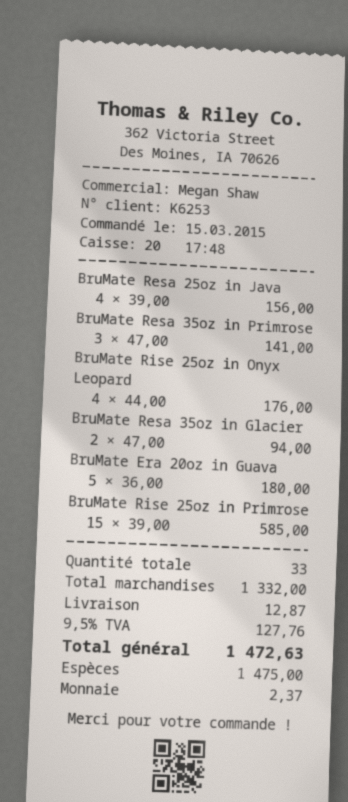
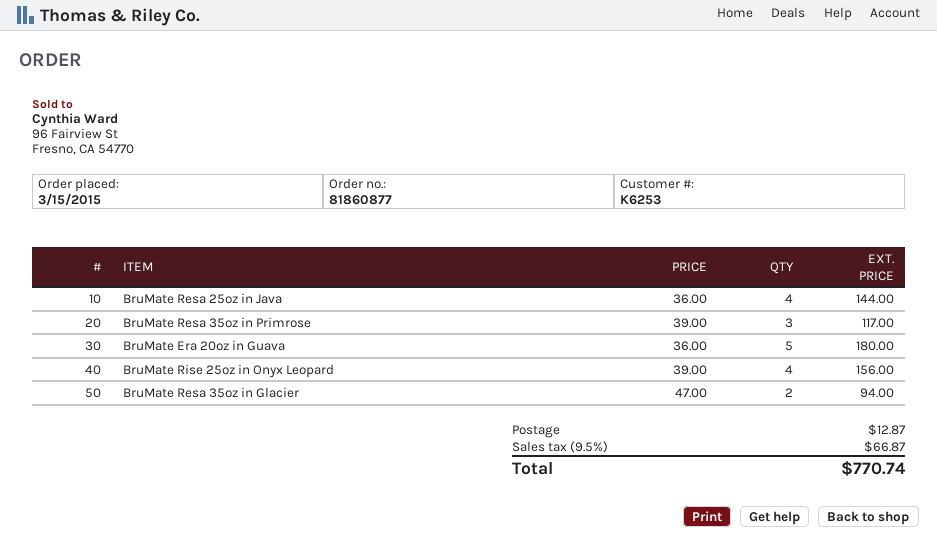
BruMate Resa 25oz in Java: 4 x 39.00 = 156.00 -> 4 x 36.00 = 144.00
BruMate Resa 35oz in Primrose: 3 x 47.00 = 141.00 -> 3 x 39.00 = 117.00
BruMate Rise 25oz in Onyx Leopard: 4 x 44.00 = 176.00 -> 4 x 39.00 = 156.00
BruMate Rise 25oz in Primrose: 15 x 39.00 = 585.00 -> none
tax: 9.5% = 127.76 -> 9.5% = 66.87
total: 1472.63 -> 770.74

